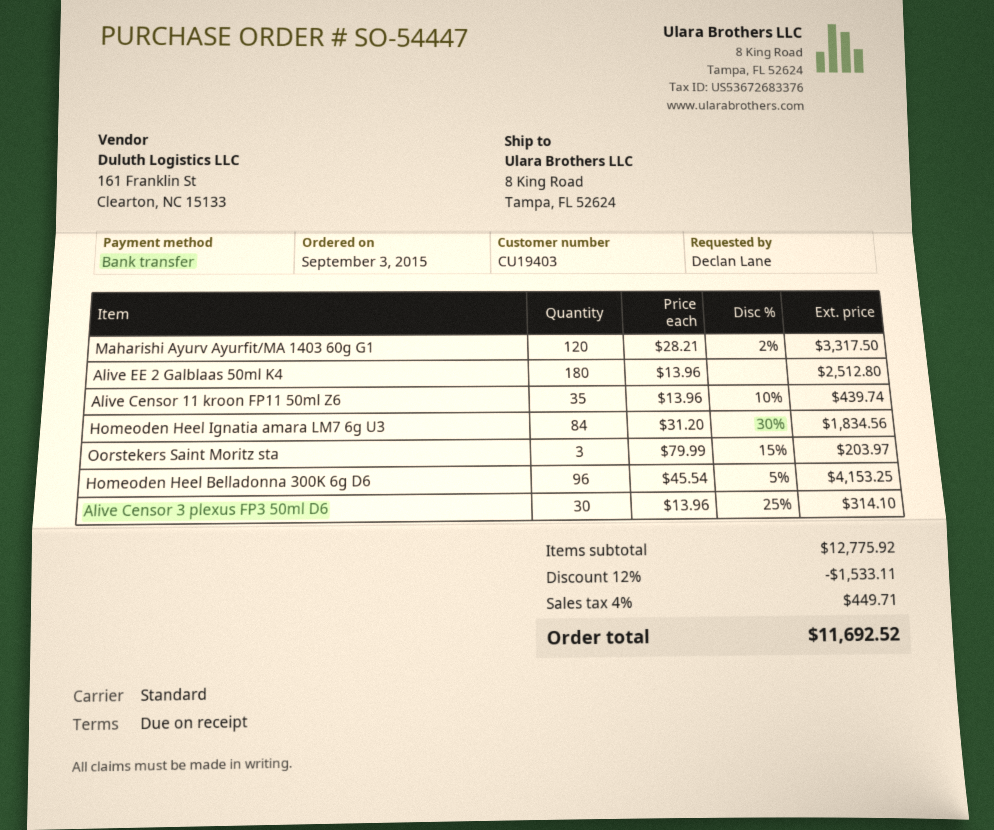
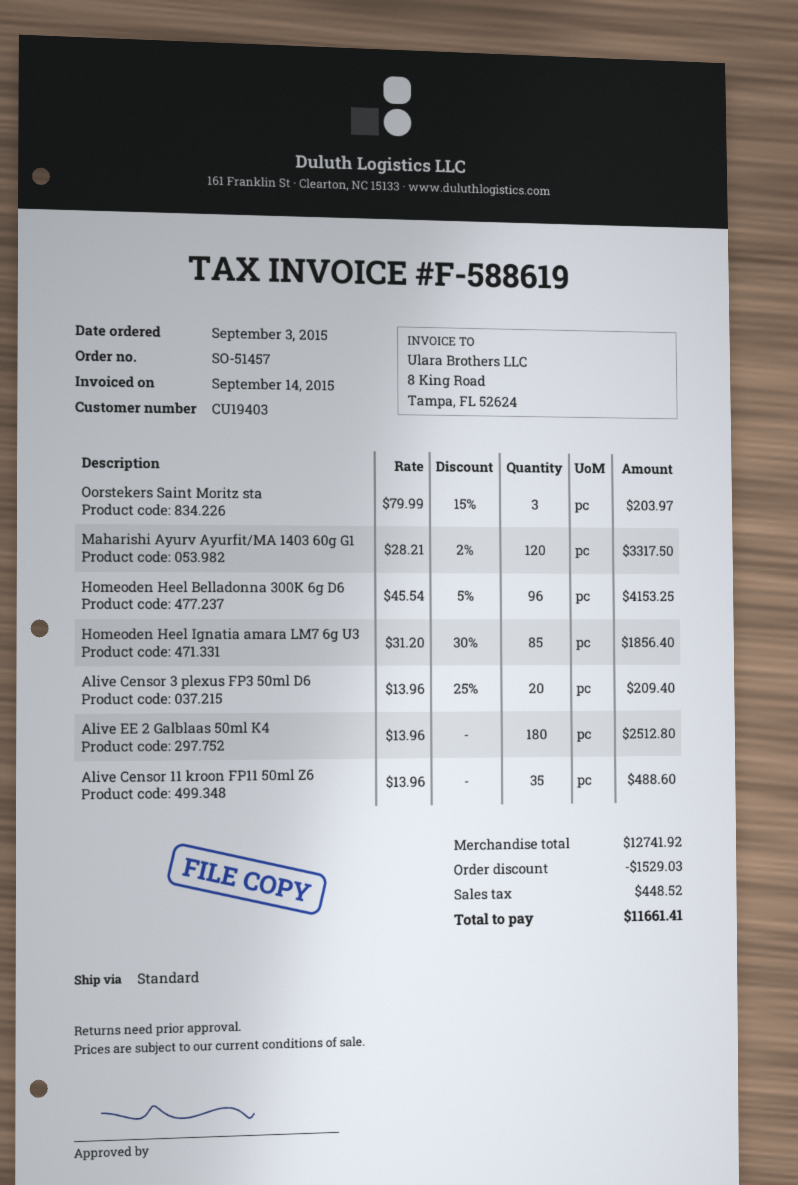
order number: SO-54447 -> SO-51457
Alive Censor 11 kroon FP11 50ml Z6: 35 x 13.96 - 10% = 439.74 -> 35 x 13.96 = 488.60
Homeoden Heel Ignatia amara LM7 6g U3: 84 x 31.20 - 30% = 1834.56 -> 85 x 31.20 - 30% = 1856.40
Alive Censor 3 plexus FP3 50ml D6: 30 x 13.96 - 25% = 314.10 -> 20 x 13.96 - 25% = 209.40
subtotal: 12775.92 -> 12741.92
discount: 1533.11 -> 1529.03
tax: 449.71 -> 448.52
total: 11692.52 -> 11661.41

